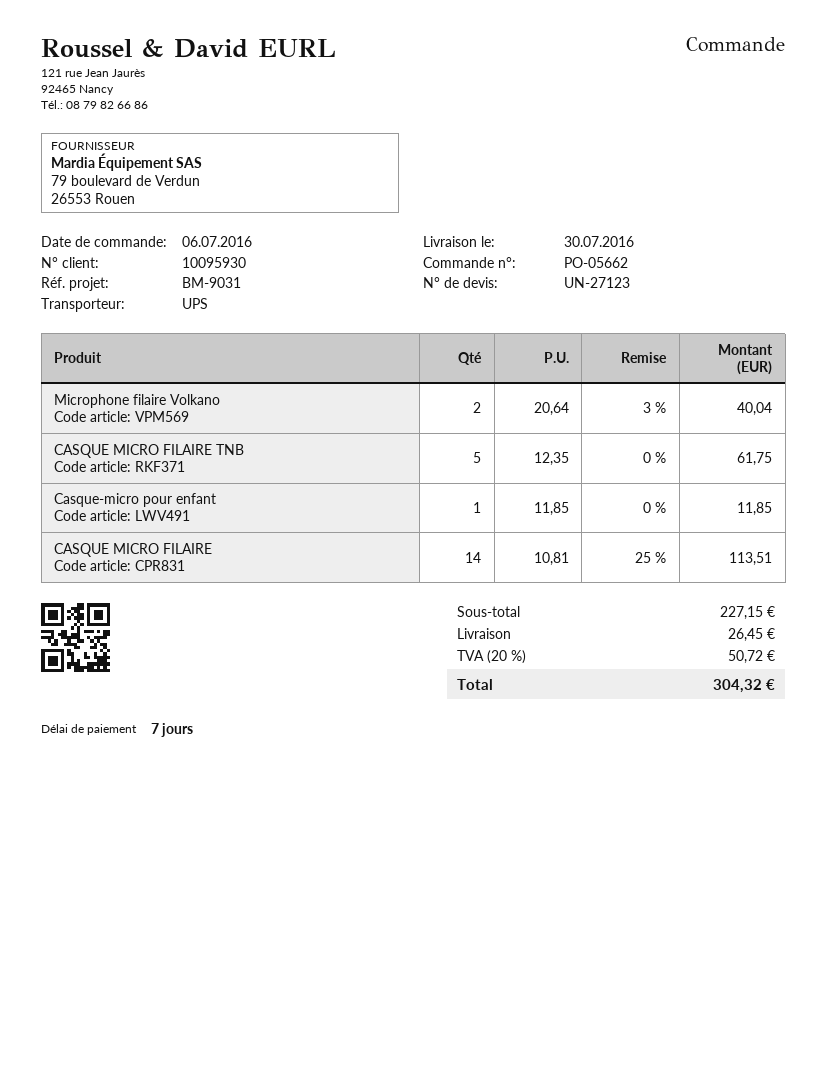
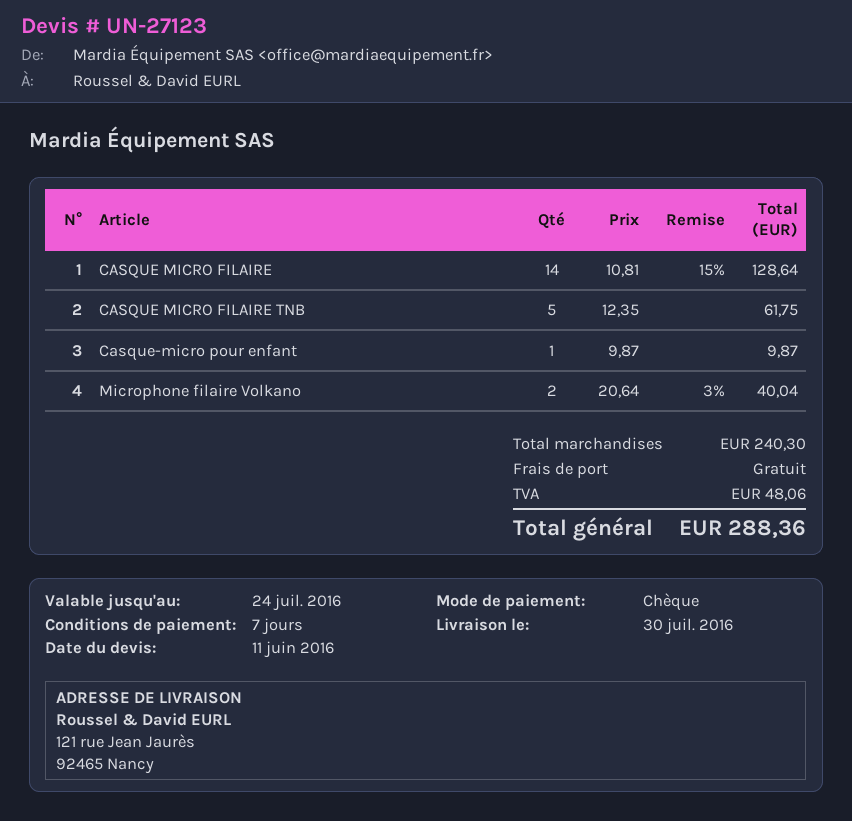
Casque-micro pour enfant: 1 x 11.85 = 11.85 -> 1 x 9.87 = 9.87
CASQUE MICRO FILAIRE: 14 x 10.81 - 25% = 113.51 -> 14 x 10.81 - 15% = 128.64
subtotal: 227.15 -> 240.30
shipping: 26.45 -> 0.00
tax: 50.72 -> 48.06
total: 304.32 -> 288.36

